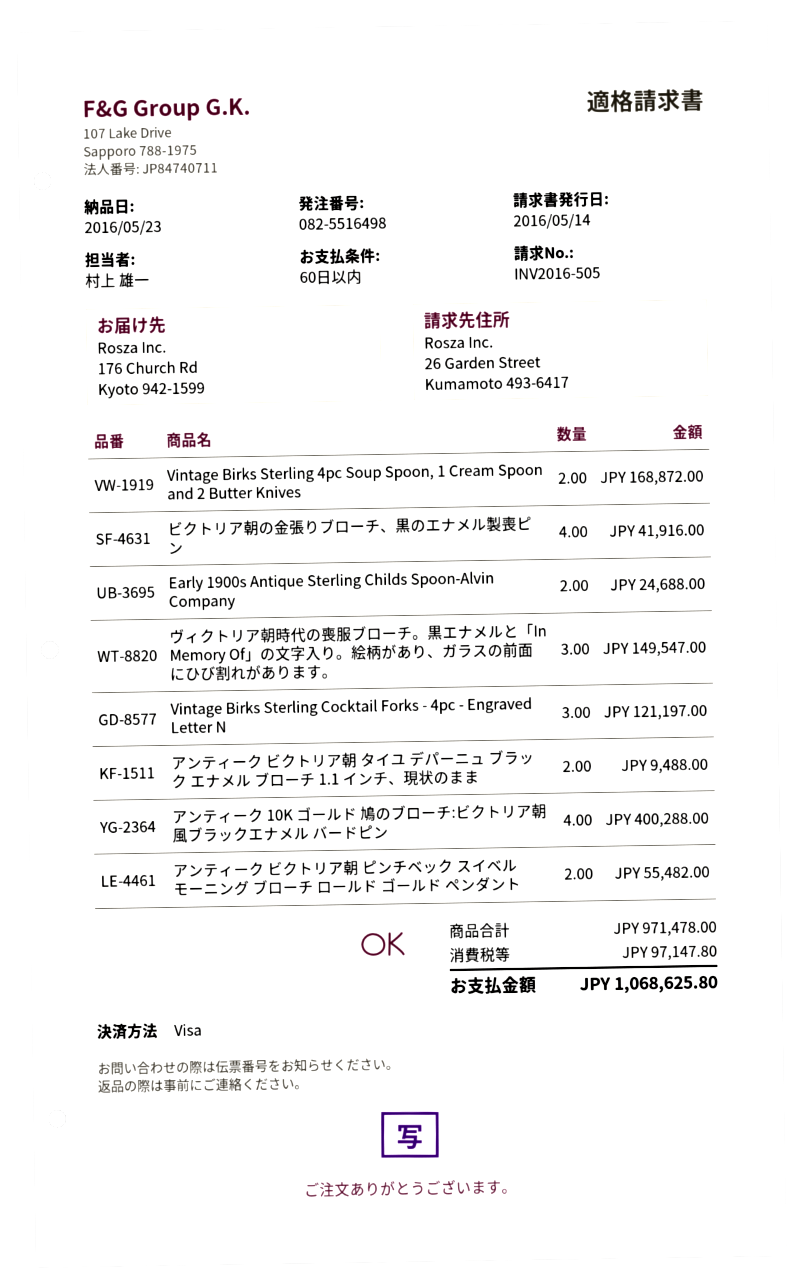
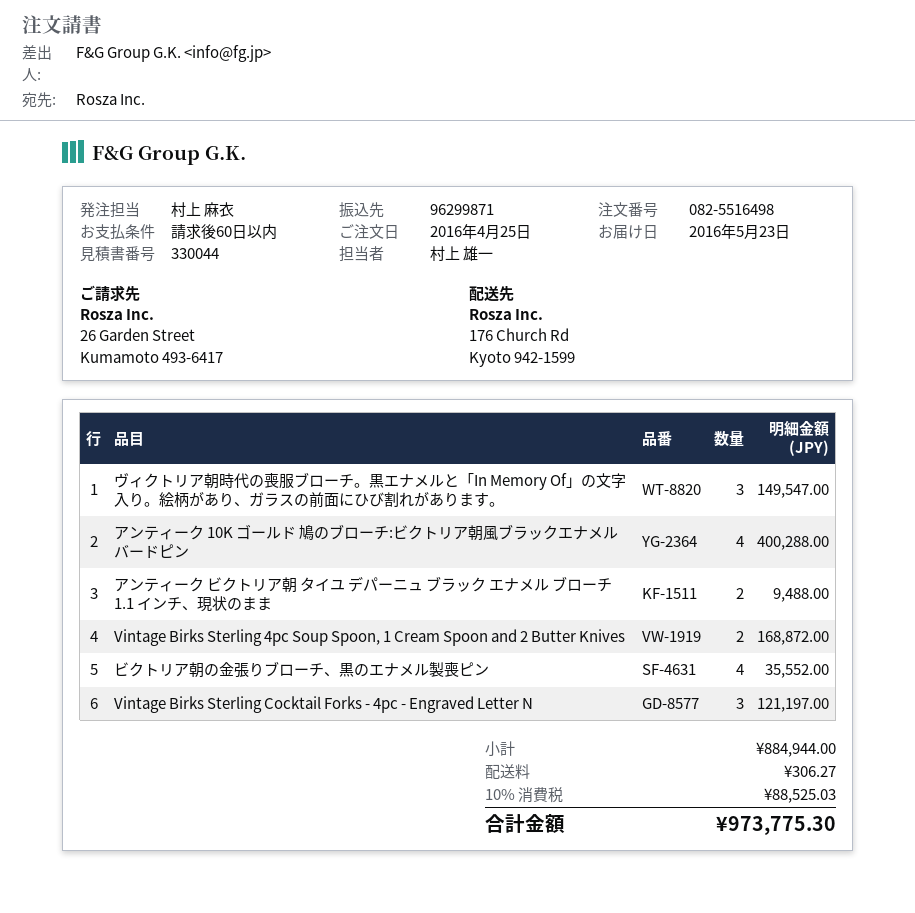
ビクトリア朝の金張りブローチ、黒のエナメル製喪ピン: 4 for 41916.00 -> 4 for 35552.00
Early 1900s Antique Sterling Childs Spoon-Alvin Company: 2 for 24688.00 -> none
アンティーク ビクトリア朝 ピンチベック スイベル モーニング ブローチ ロールド ゴールド ペンダント: 2 for 55482.00 -> none
subtotal: 971478.00 -> 884944.00
shipping: none -> 306.27
tax: 97147.80 -> 88525.03
total: 1068625.80 -> 973775.30

